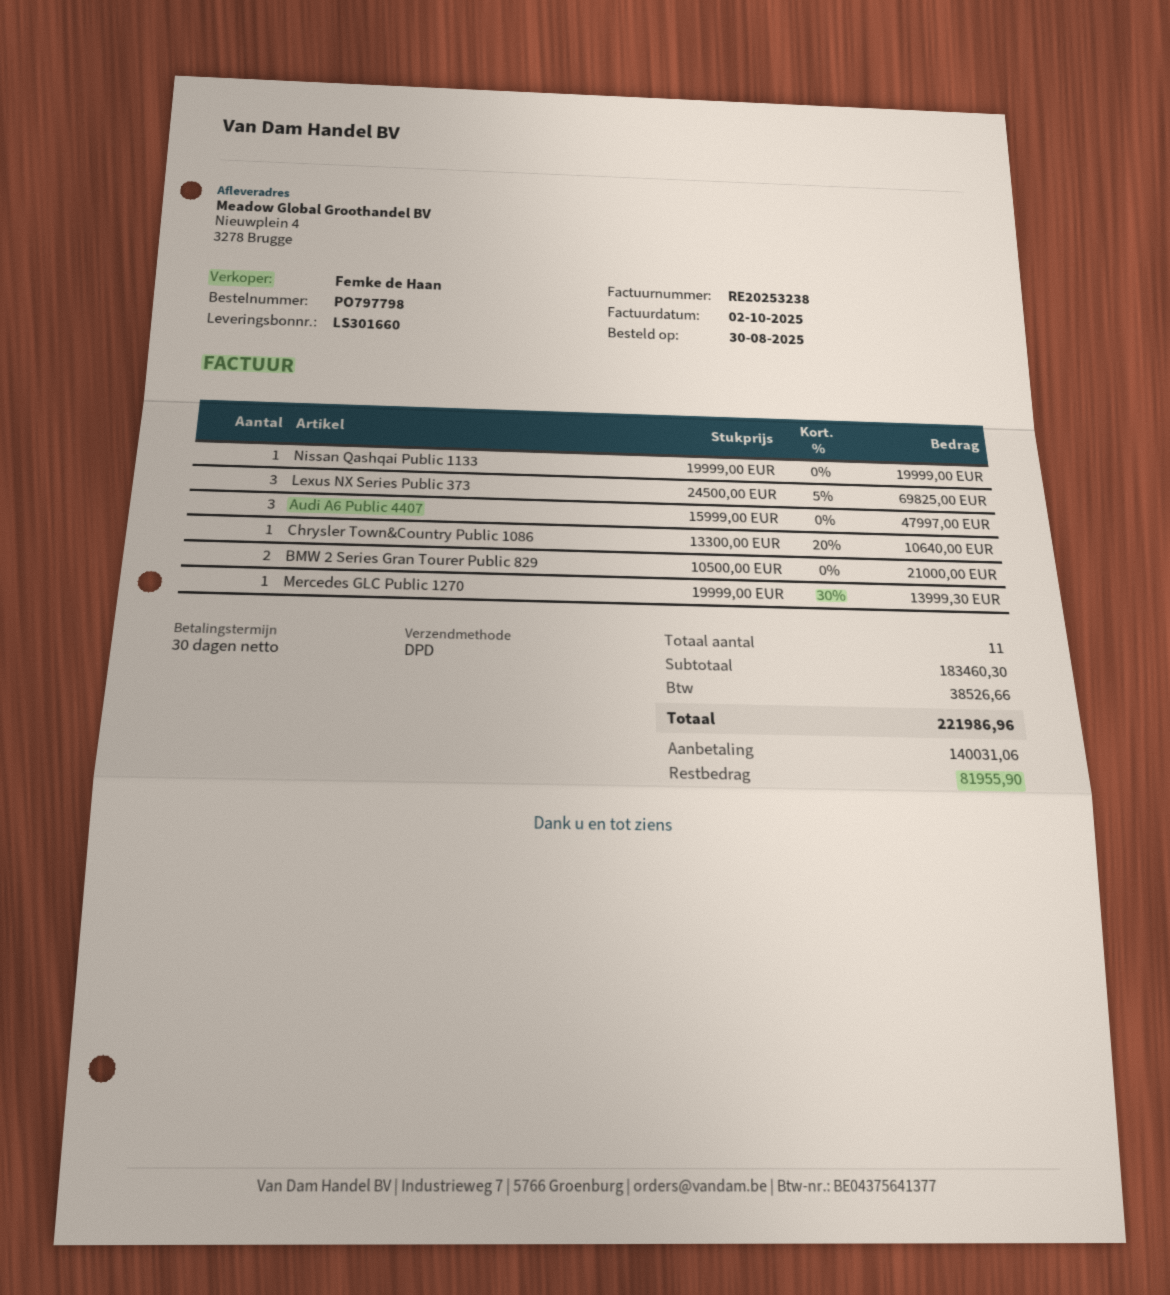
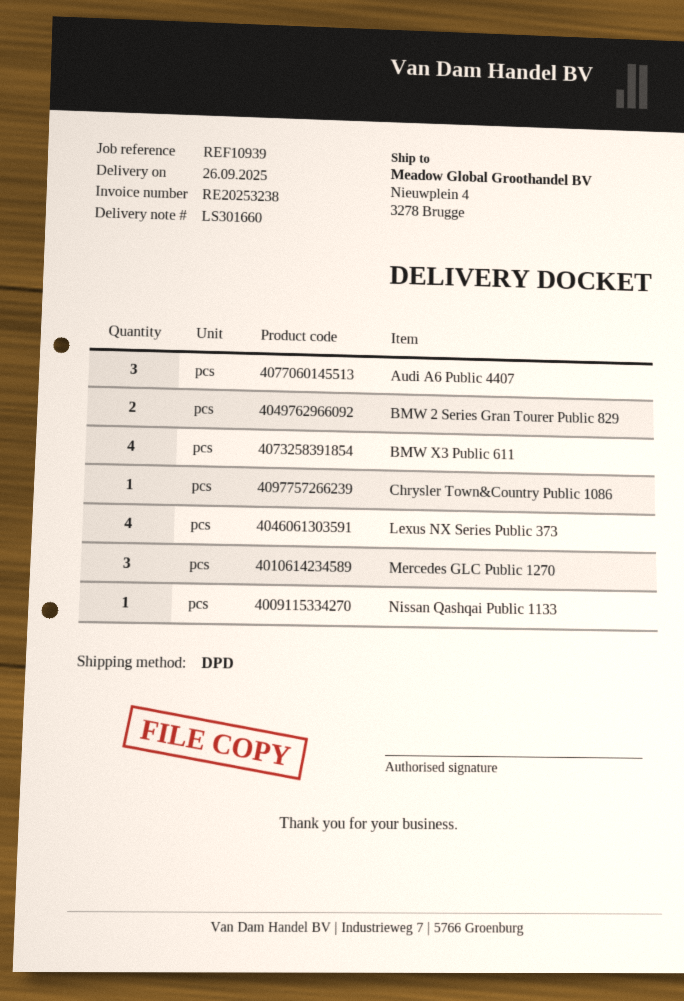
Lexus NX Series Public 373: 3 -> 4
Mercedes GLC Public 1270: 1 -> 3
BMW X3 Public 611: none -> 4

